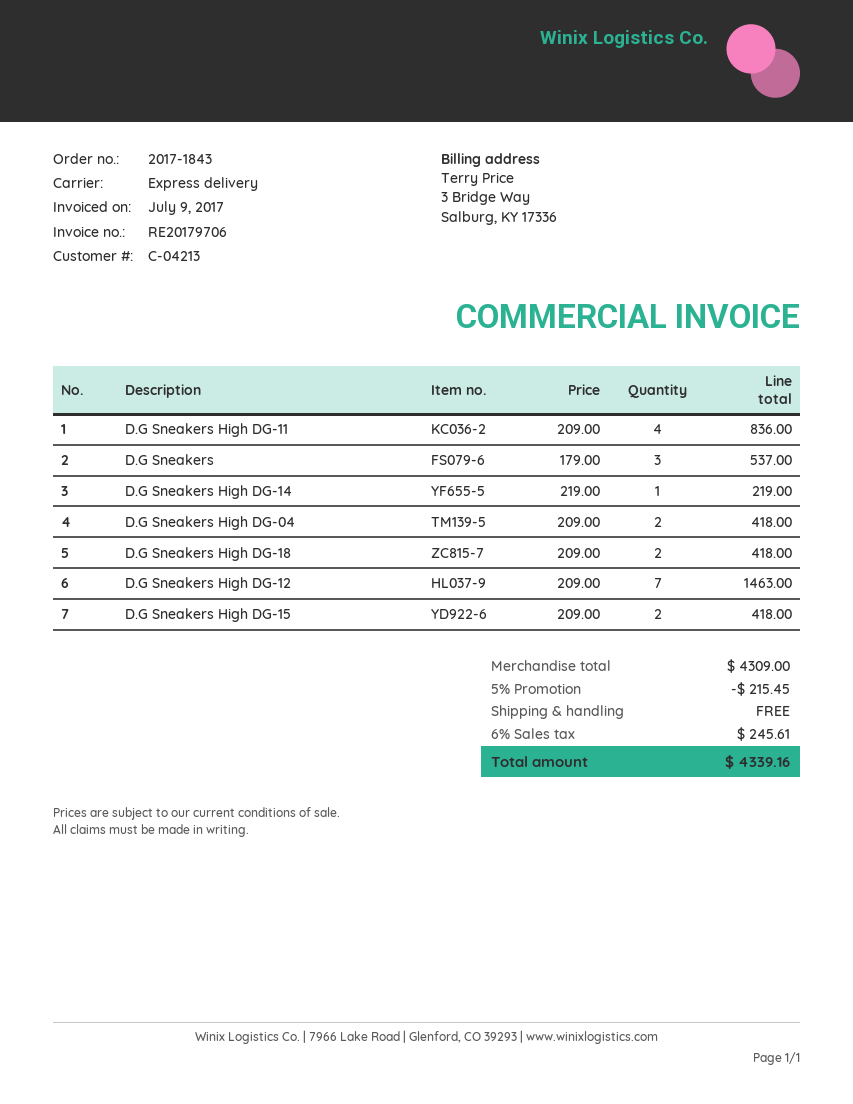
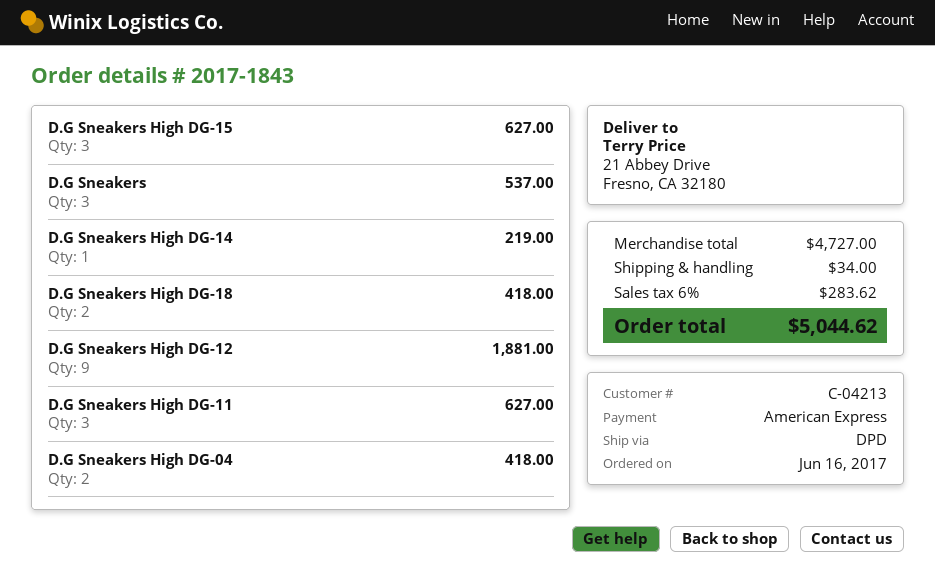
shipping method: express -> DPD
D.G Sneakers High DG-11: 4 for 836.00 -> 3 for 627.00
D.G Sneakers High DG-12: 7 for 1463.00 -> 9 for 1881.00
D.G Sneakers High DG-15: 2 for 418.00 -> 3 for 627.00
subtotal: 4309.00 -> 4727.00
discount: 5% = 215.45 -> none
shipping: 0.00 -> 34.00
tax: 6% = 245.61 -> 6% = 283.62
total: 4339.16 -> 5044.62

